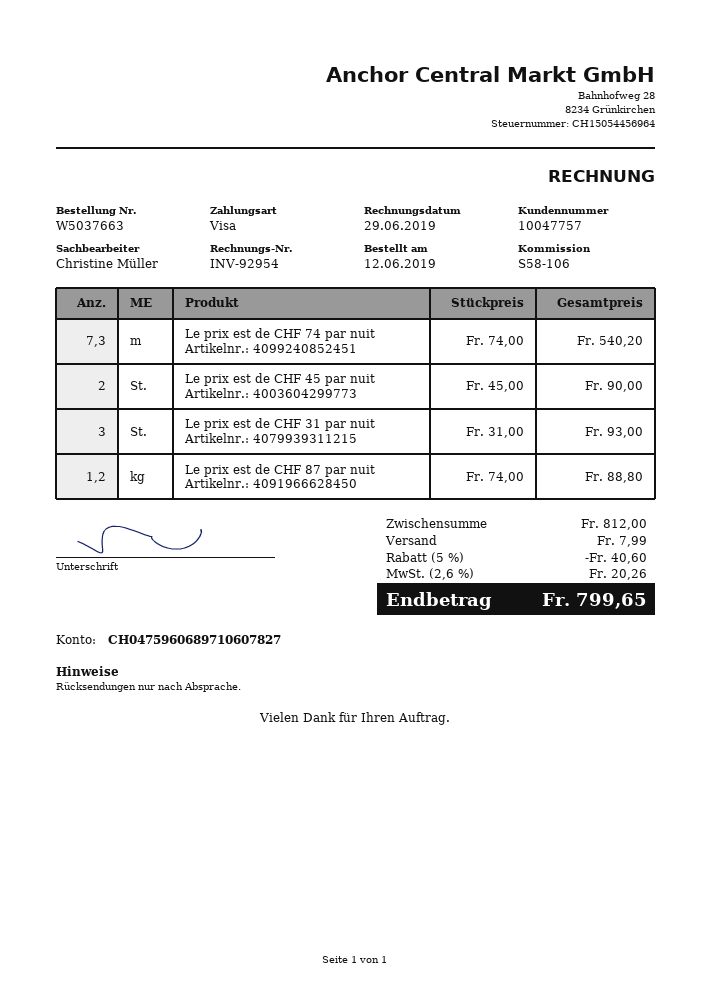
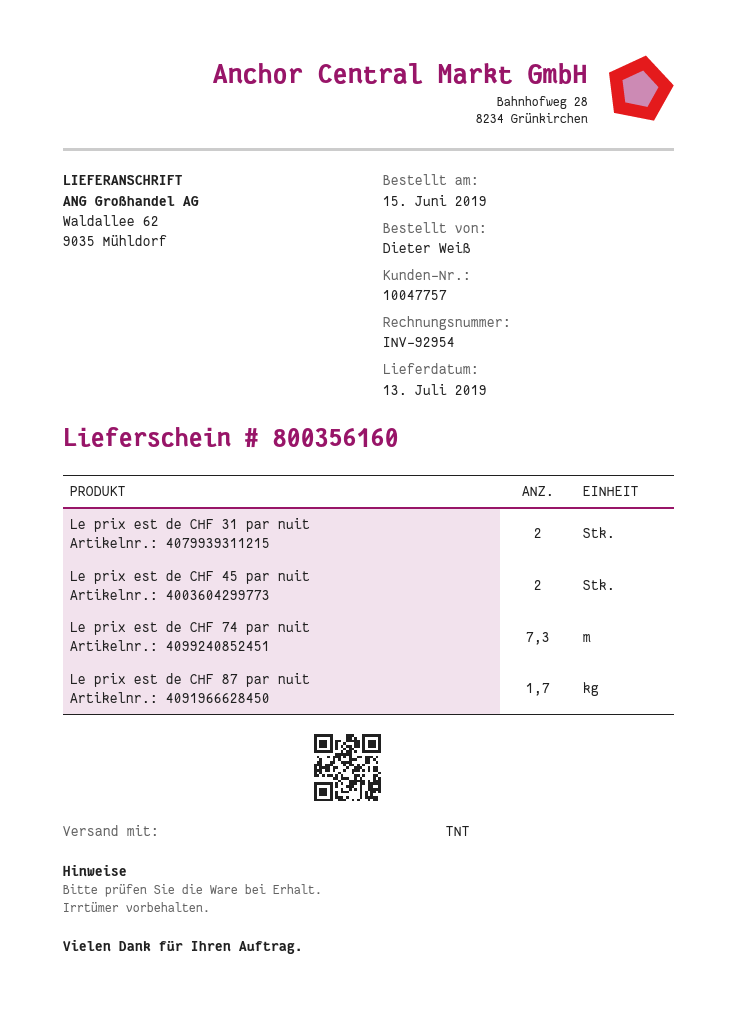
order date: 2019-06-12 -> 2019-06-15
Le prix est de CHF 31 par nuit: 3 -> 2
Le prix est de CHF 87 par nuit: 1.2 -> 1.7

